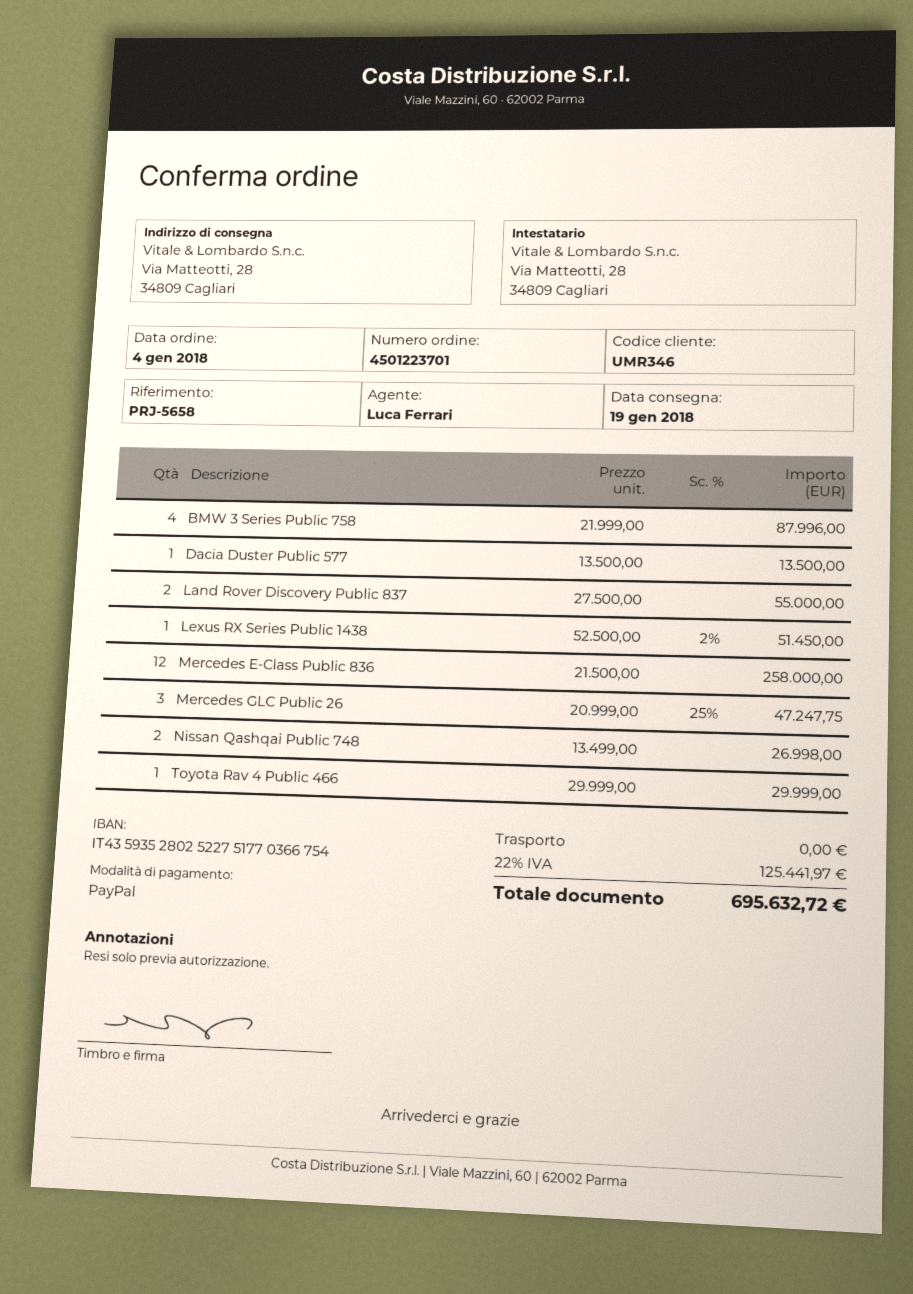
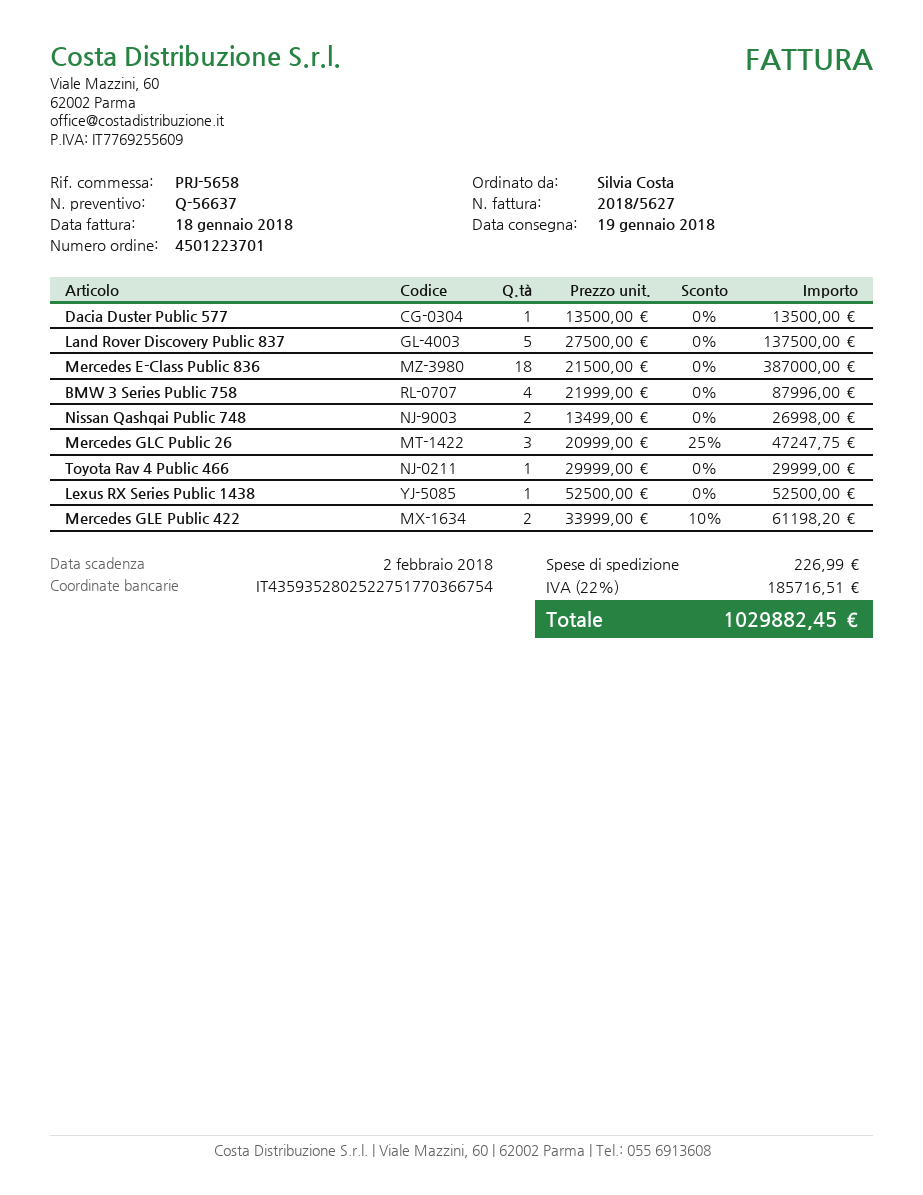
Land Rover Discovery Public 837: 2 x 27500.00 = 55000.00 -> 5 x 27500.00 = 137500.00
Lexus RX Series Public 1438: 1 x 52500.00 - 2% = 51450.00 -> 1 x 52500.00 = 52500.00
Mercedes E-Class Public 836: 12 x 21500.00 = 258000.00 -> 18 x 21500.00 = 387000.00
Mercedes GLE Public 422: none -> 2 x 33999.00 - 10% = 61198.20
shipping: 0.00 -> 226.99
tax: 22% = 125441.97 -> 22% = 185716.51
total: 695632.72 -> 1029882.45

